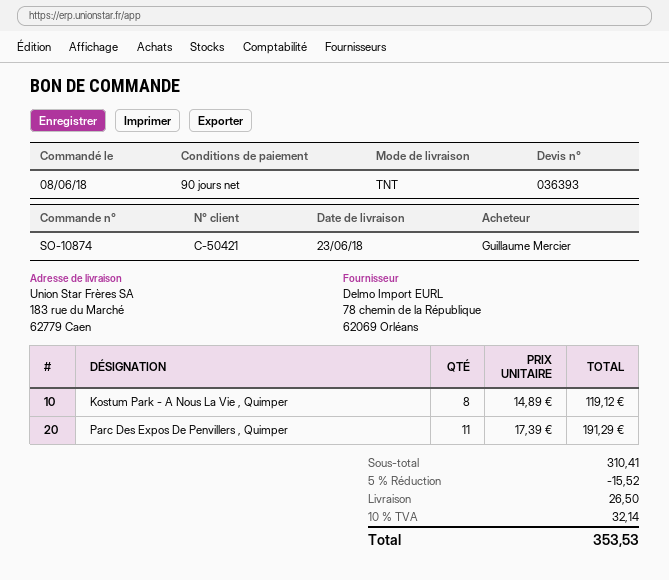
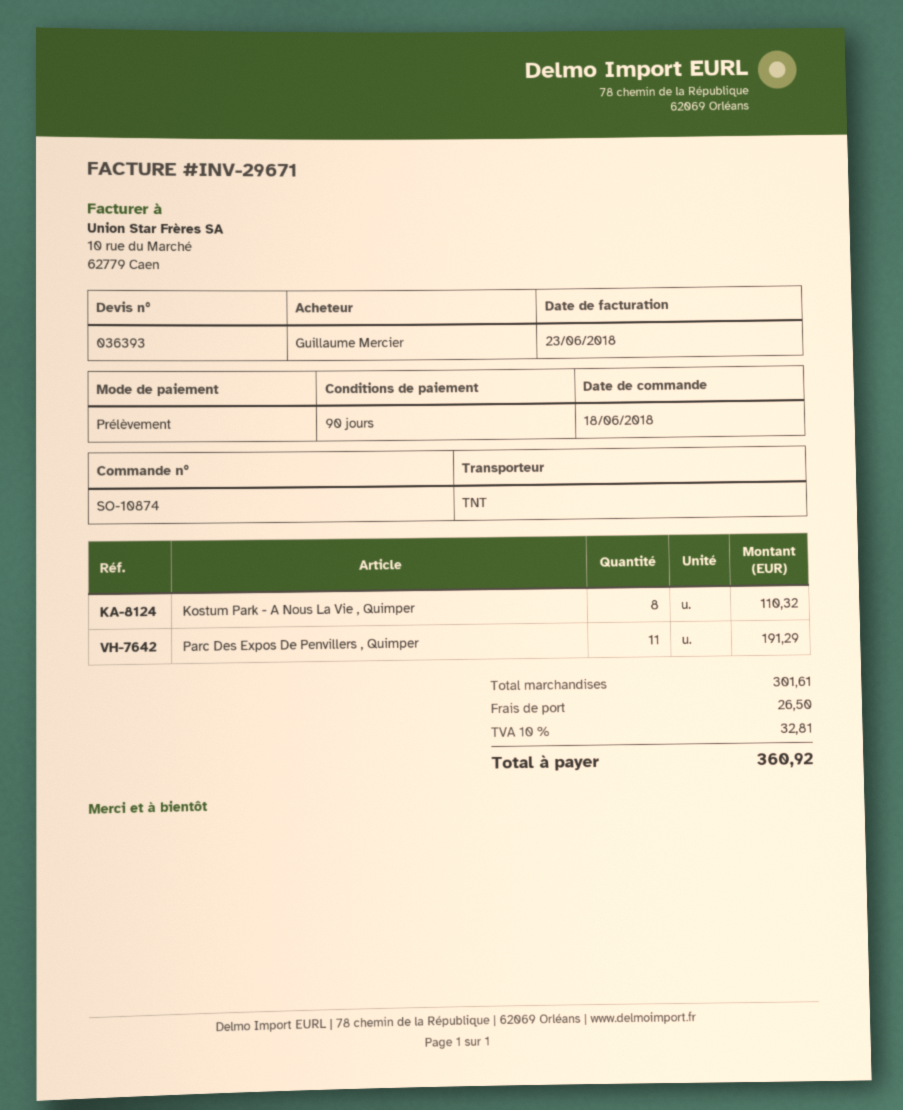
order date: 2018-06-08 -> 2018-06-18
Kostum Park - A Nous La Vie , Quimper: 8 for 119.12 -> 8 for 110.32
subtotal: 310.41 -> 301.61
discount: 5% = 15.52 -> none
tax: 10% = 32.14 -> 10% = 32.81
total: 353.53 -> 360.92

